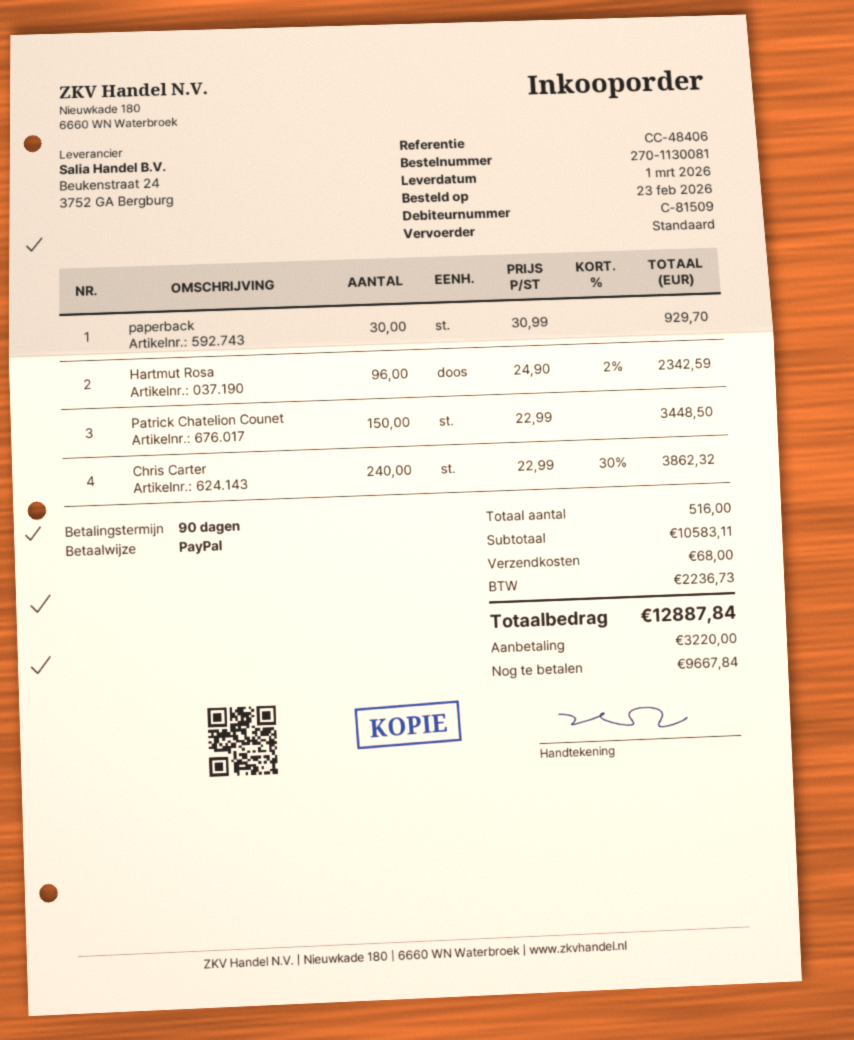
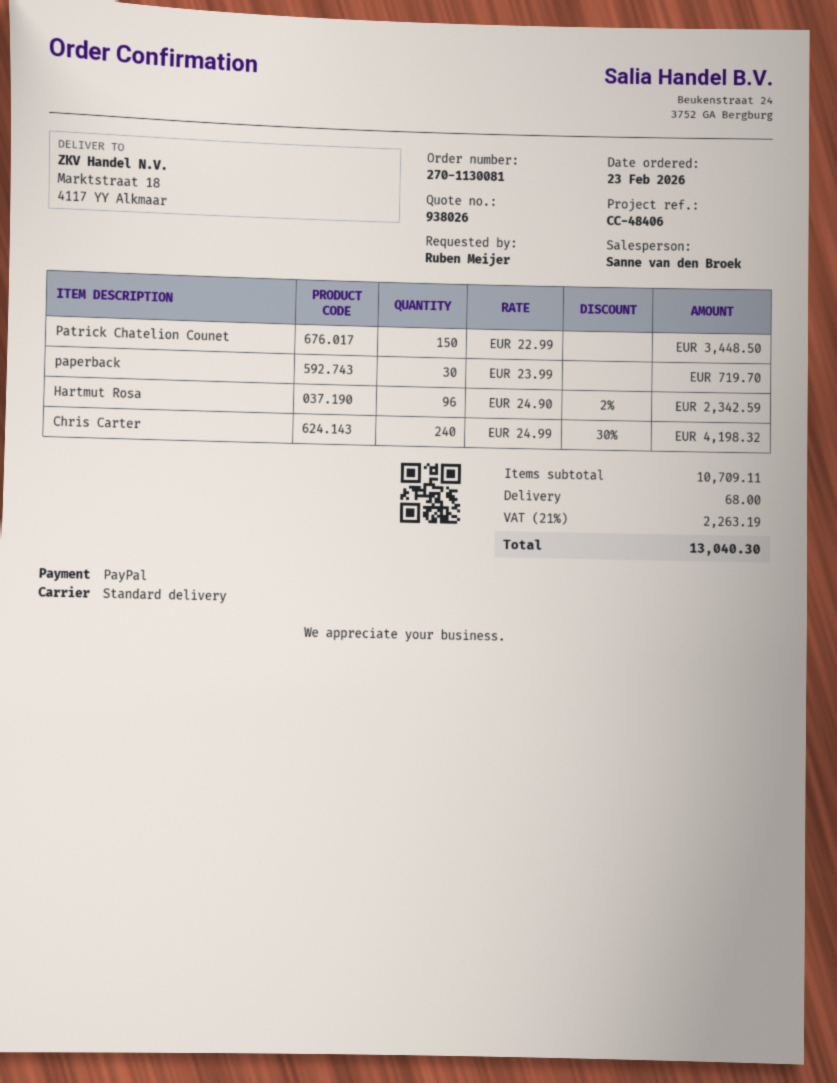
paperback: 30 x 30.99 = 929.70 -> 30 x 23.99 = 719.70
Chris Carter: 240 x 22.99 - 30% = 3862.32 -> 240 x 24.99 - 30% = 4198.32
subtotal: 10583.11 -> 10709.11
tax: 2236.73 -> 2263.19
total: 12887.84 -> 13040.30

